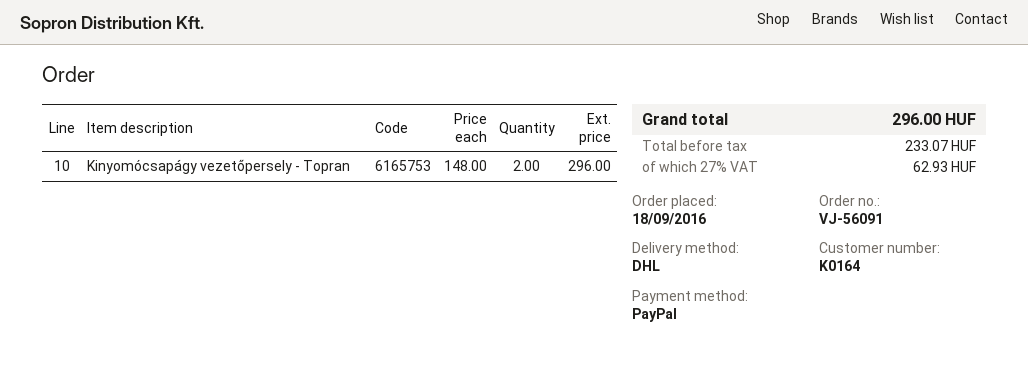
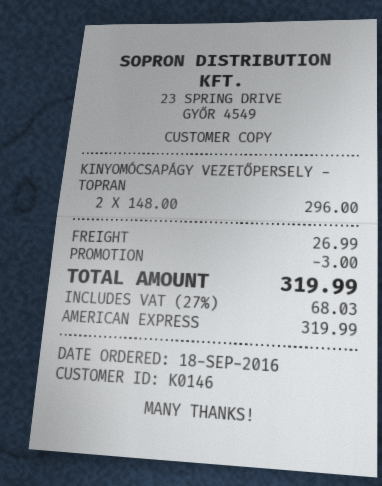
customer number: K0164 -> K0146
payment method: PayPal -> American Express
discount: none -> 3.00
shipping: none -> 26.99
tax: 27% = 62.93 -> 27% = 68.03
total: 296.00 -> 319.99

